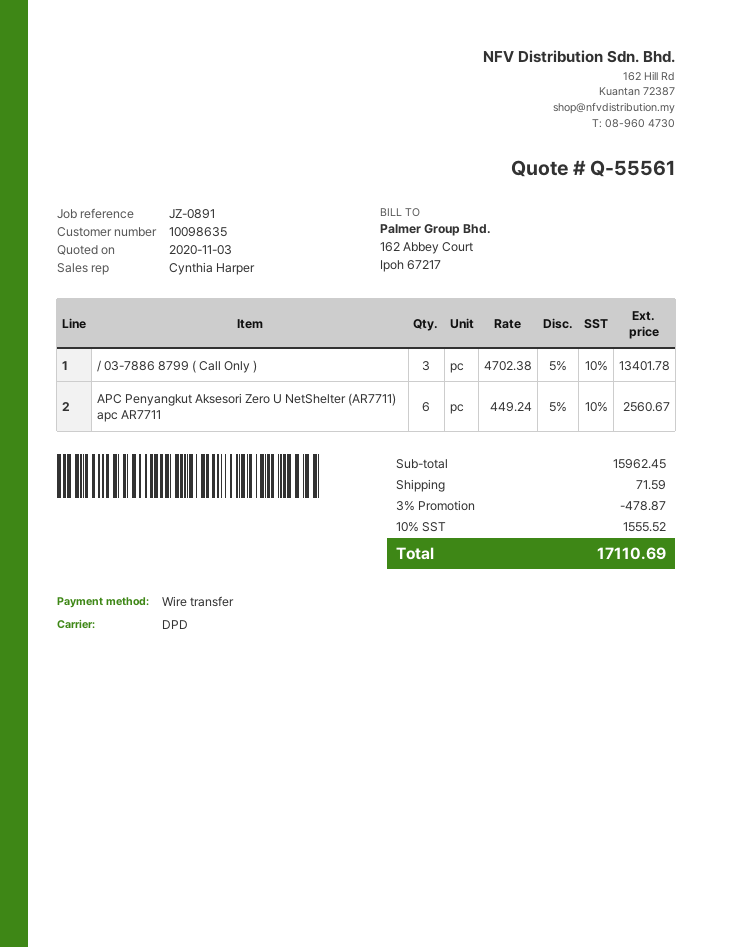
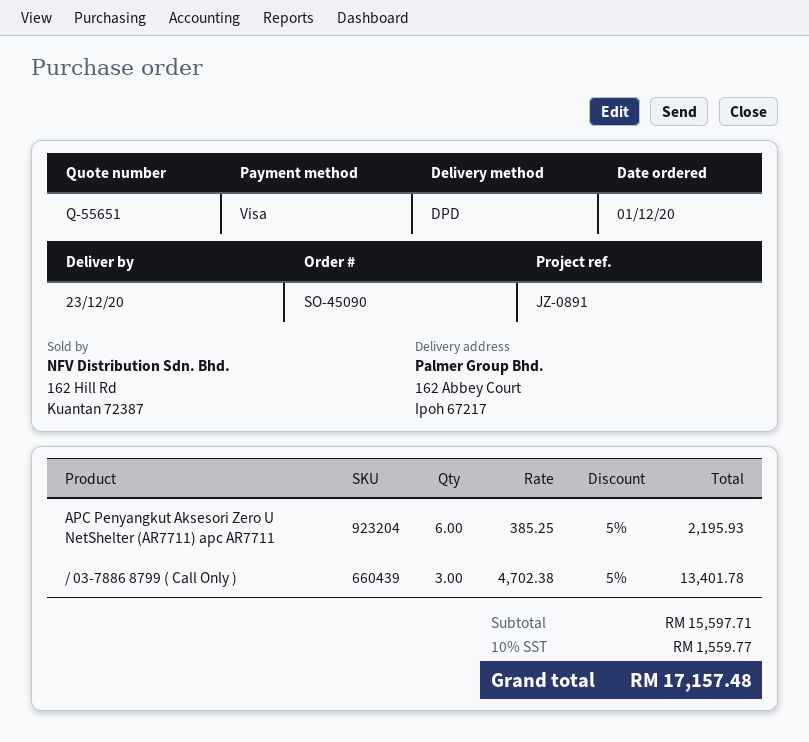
quote number: Q-55561 -> Q-55651
payment method: bank transfer -> Visa
APC Penyangkut Aksesori Zero U NetShelter (AR7711) apc AR7711: 6 x 449.24 - 5% = 2560.67 -> 6 x 385.25 - 5% = 2195.93
subtotal: 15962.45 -> 15597.71
discount: 3% = 478.87 -> none
shipping: 71.59 -> none
tax: 10% = 1555.52 -> 10% = 1559.77
total: 17110.69 -> 17157.48

